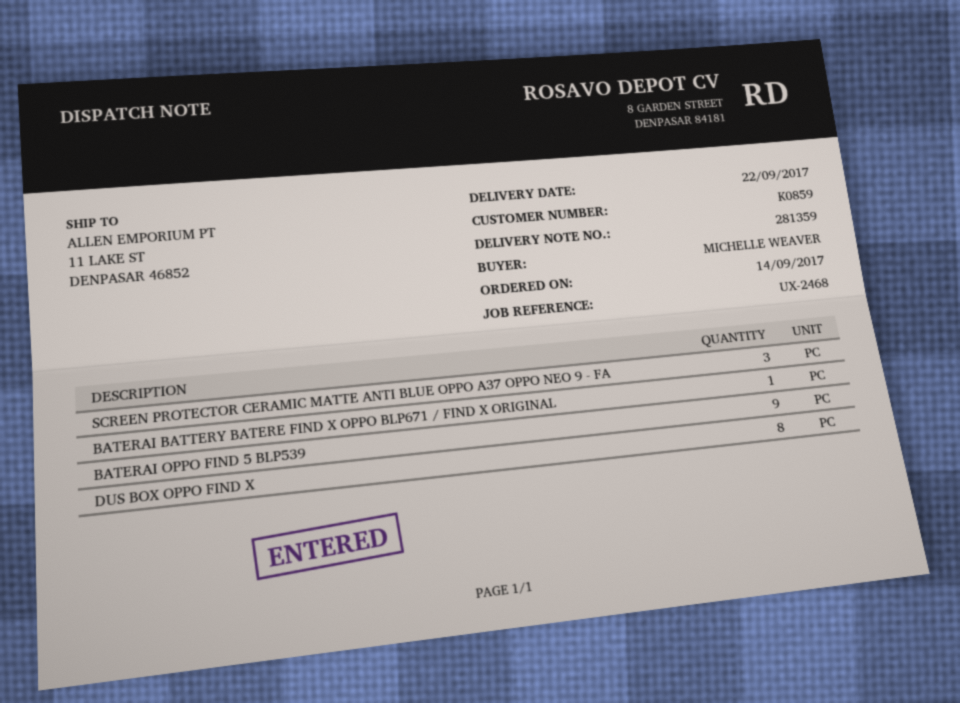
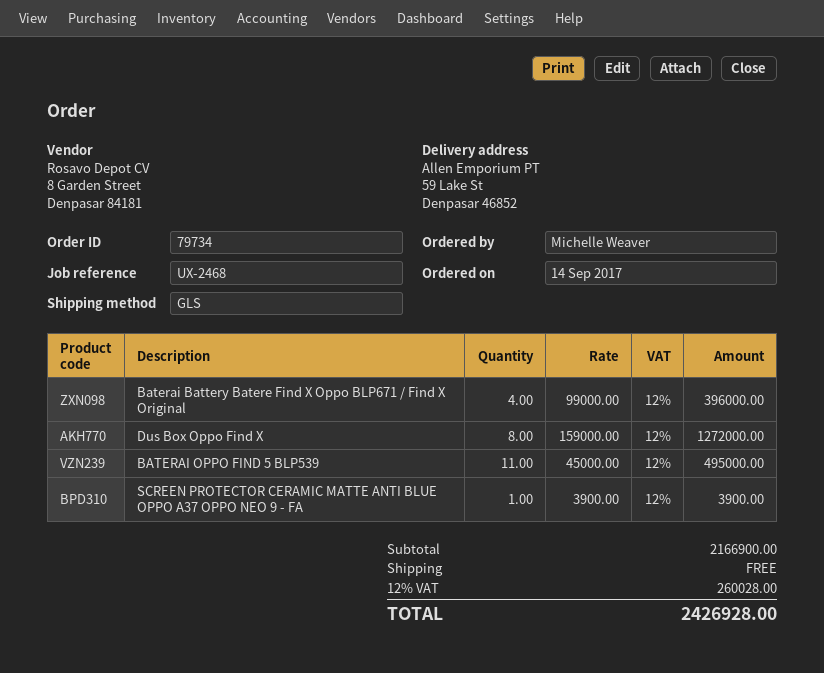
ship to: 11 LAKE ST, DENPASAR 46852 -> 59 Lake St, Denpasar 46852
SCREEN PROTECTOR CERAMIC MATTE ANTI BLUE OPPO A37 OPPO NEO 9 - FA: 3 -> 1
BATERAI BATTERY BATERE FIND X OPPO BLP671 / FIND X ORIGINAL: 1 -> 4
BATERAI OPPO FIND 5 BLP539: 9 -> 11

